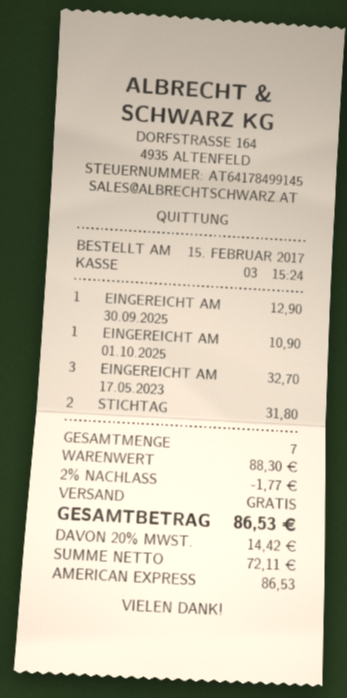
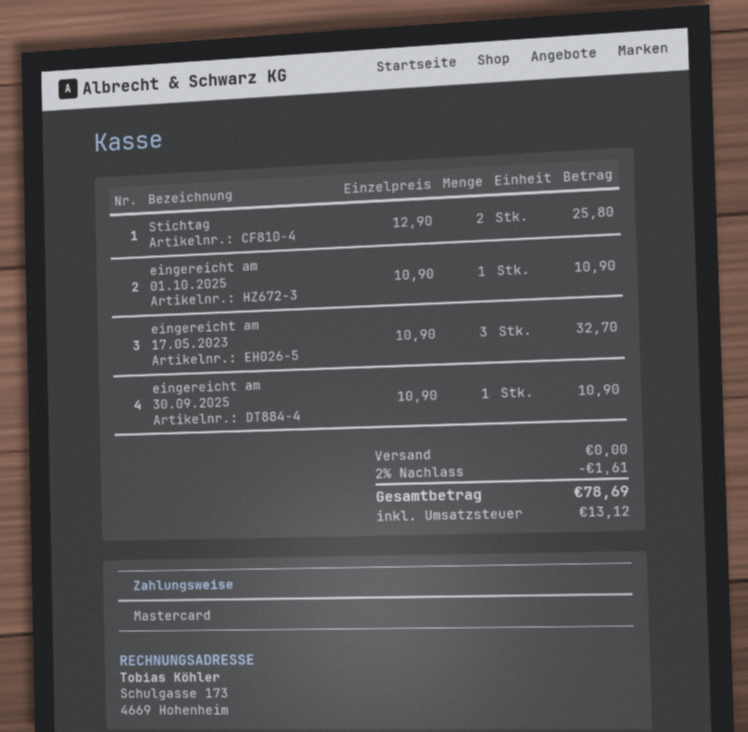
payment method: American Express -> Mastercard
EINGEREICHT AM 30.09.2025: 1 for 12.90 -> 1 for 10.90
STICHTAG: 2 for 31.80 -> 2 for 25.80
discount: 2% = 1.77 -> 2% = 1.61
tax: 14.42 -> 13.12
total: 86.53 -> 78.69

